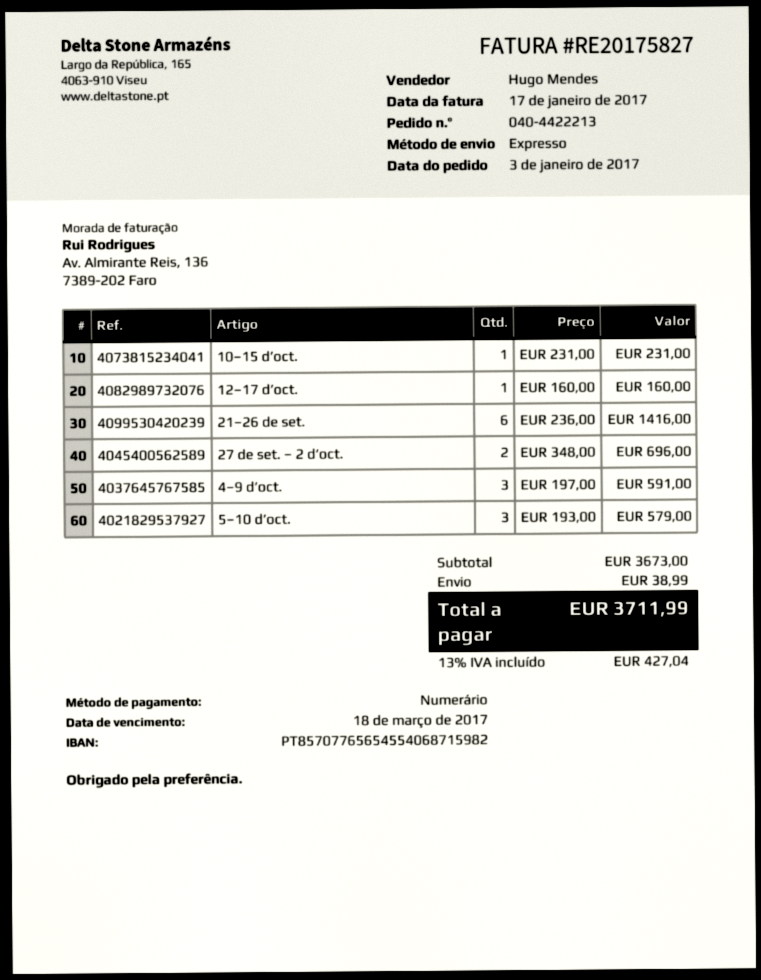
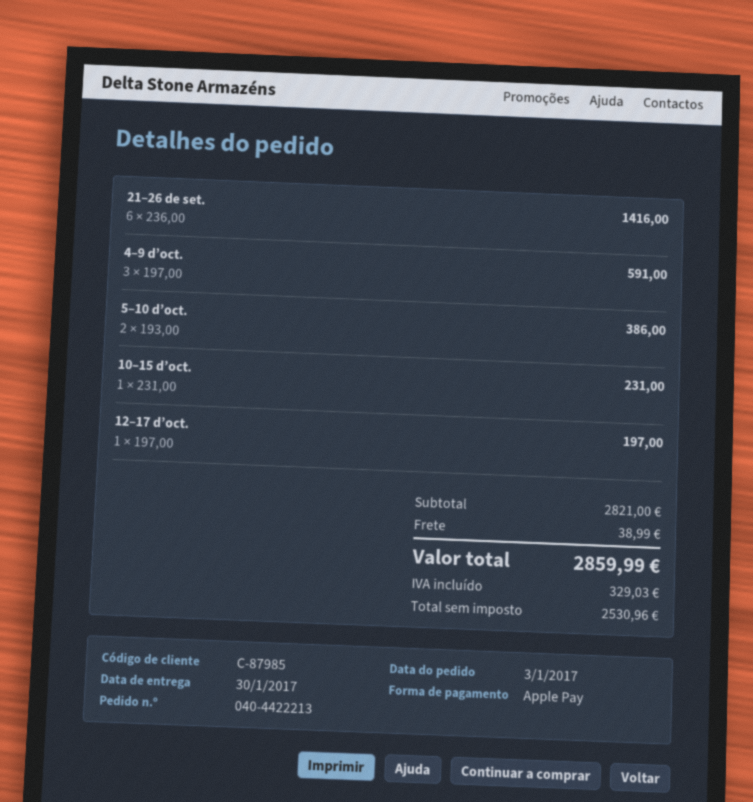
payment method: cash -> Apple Pay
12–17 d’oct.: 1 x 160.00 = 160.00 -> 1 x 197.00 = 197.00
27 de set. – 2 d’oct.: 2 x 348.00 = 696.00 -> none
5–10 d’oct.: 3 x 193.00 = 579.00 -> 2 x 193.00 = 386.00
subtotal: 3673.00 -> 2821.00
tax: 427.04 -> 329.03
total: 3711.99 -> 2859.99

